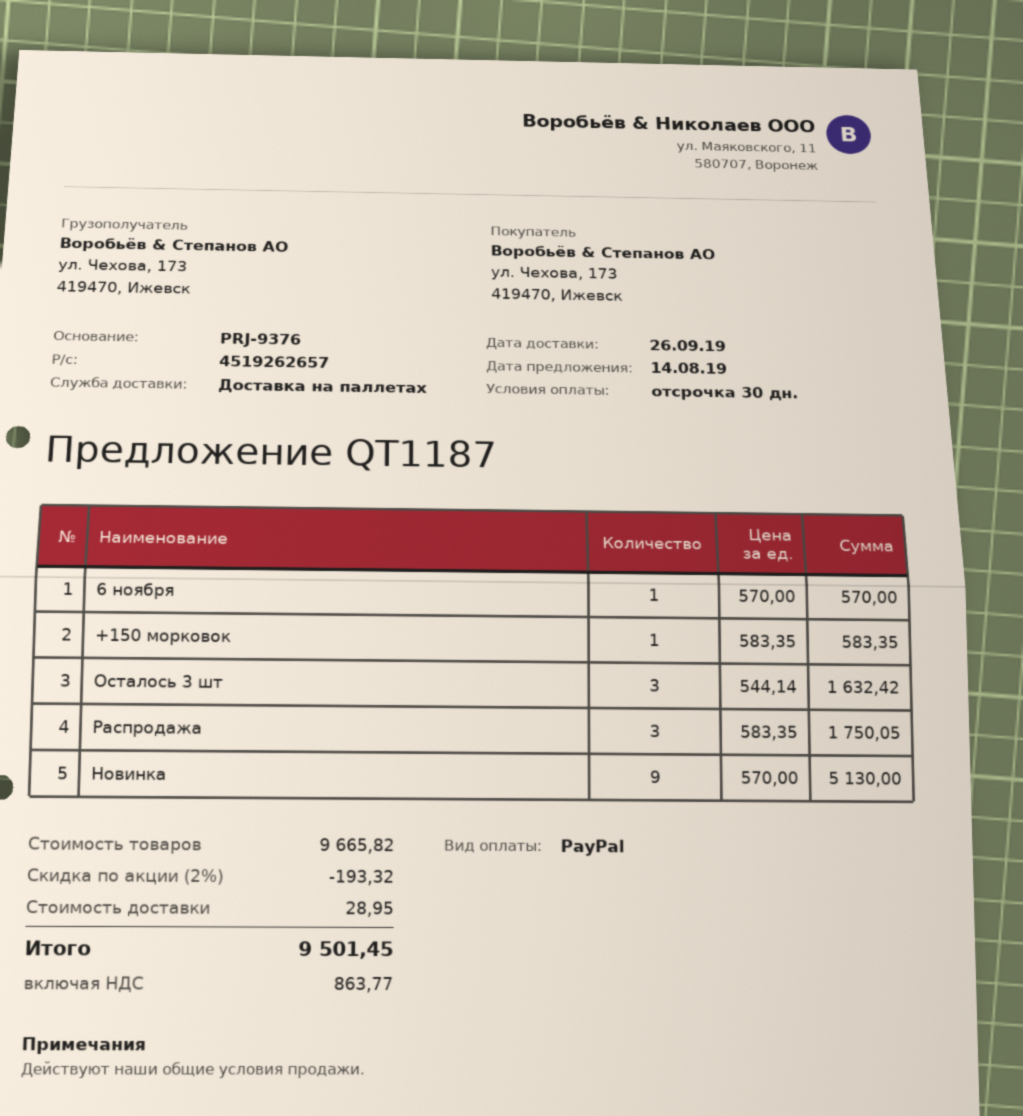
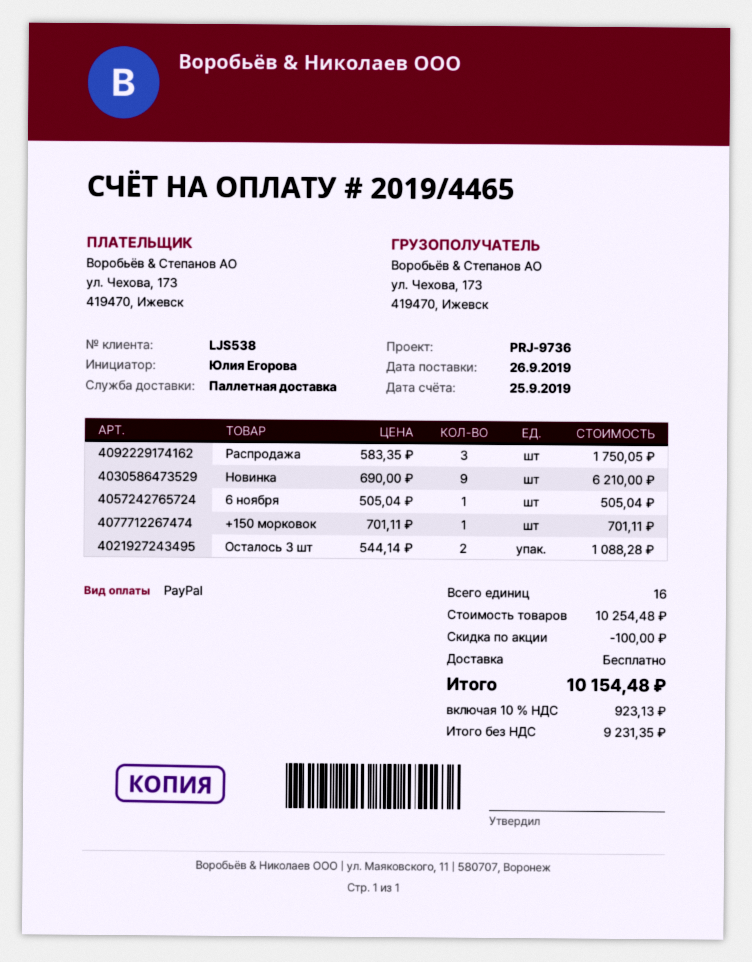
reference: PRJ-9376 -> PRJ-9736
6 ноября: 1 x 570.00 = 570.00 -> 1 x 505.04 = 505.04
+150 морковок: 1 x 583.35 = 583.35 -> 1 x 701.11 = 701.11
Осталось 3 шт: 3 x 544.14 = 1632.42 -> 2 x 544.14 = 1088.28
Новинка: 9 x 570.00 = 5130.00 -> 9 x 690.00 = 6210.00
subtotal: 9665.82 -> 10254.48
discount: 193.32 -> 100.00
shipping: 28.95 -> 0.00
tax: 863.77 -> 923.13
total: 9501.45 -> 10154.48

